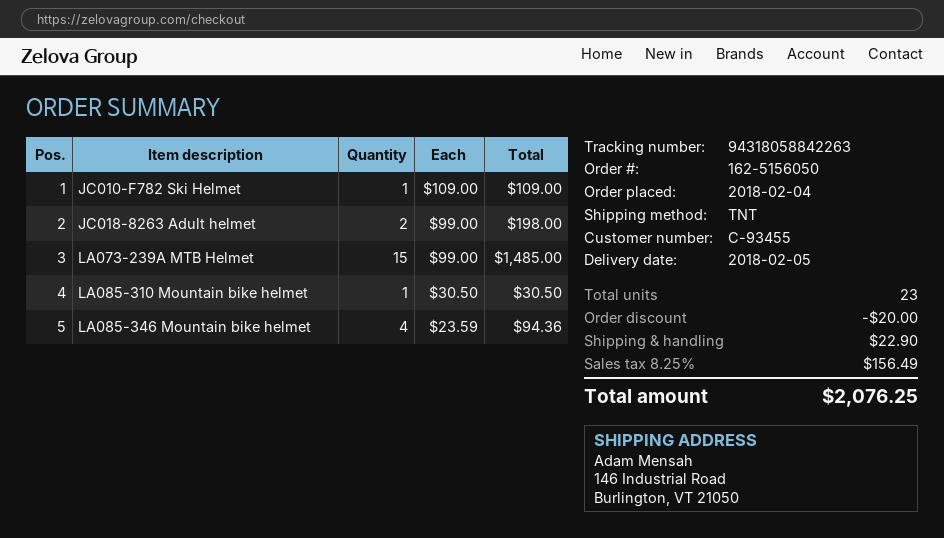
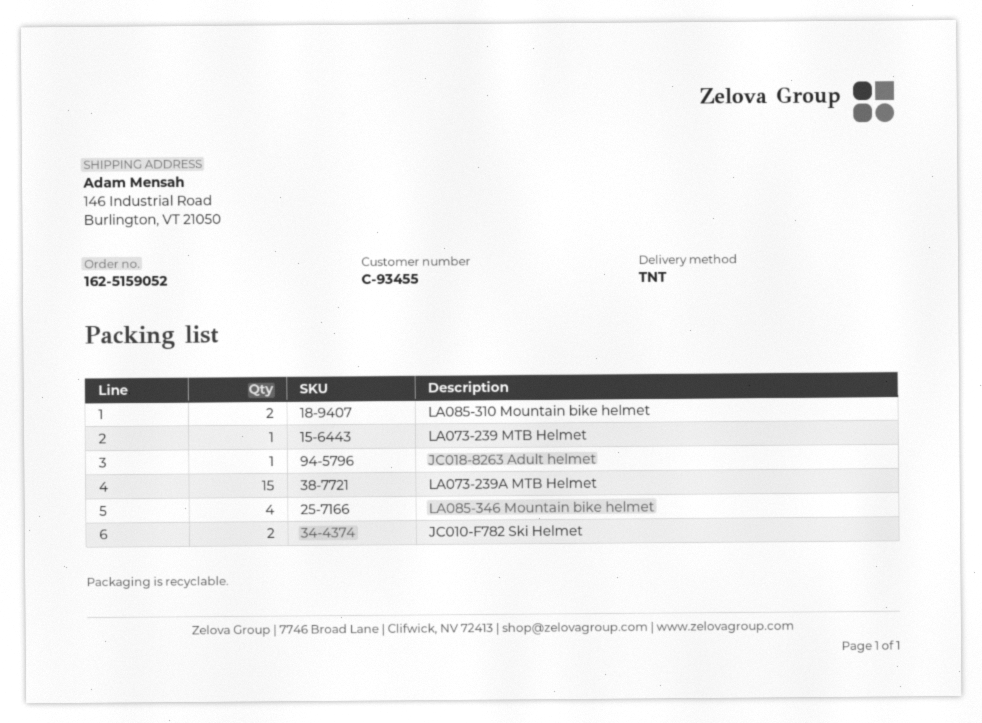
order number: 162-5156050 -> 162-5159052
JC010-F782 Ski Helmet: 1 -> 2
JC018-8263 Adult helmet: 2 -> 1
LA085-310 Mountain bike helmet: 1 -> 2
LA073-239 MTB Helmet: none -> 1

